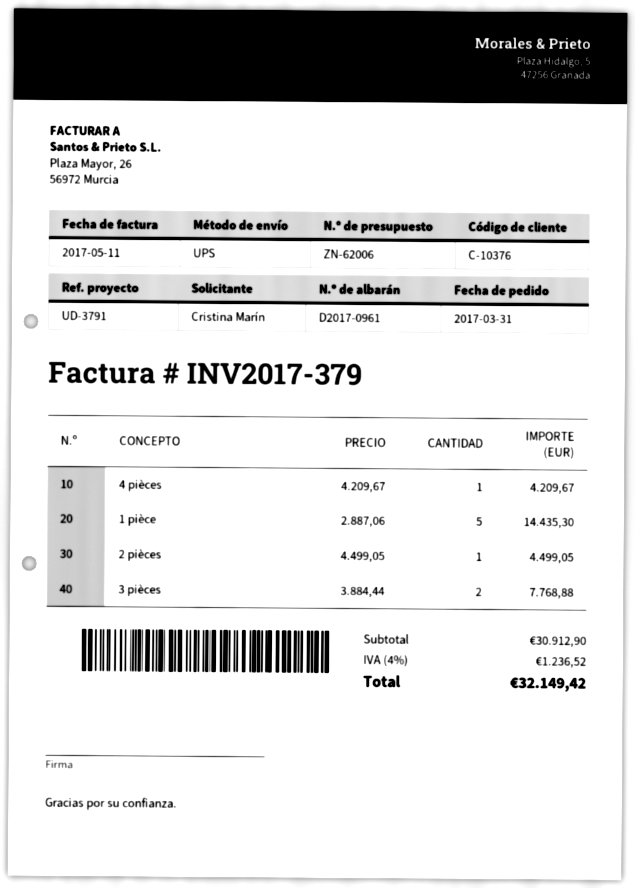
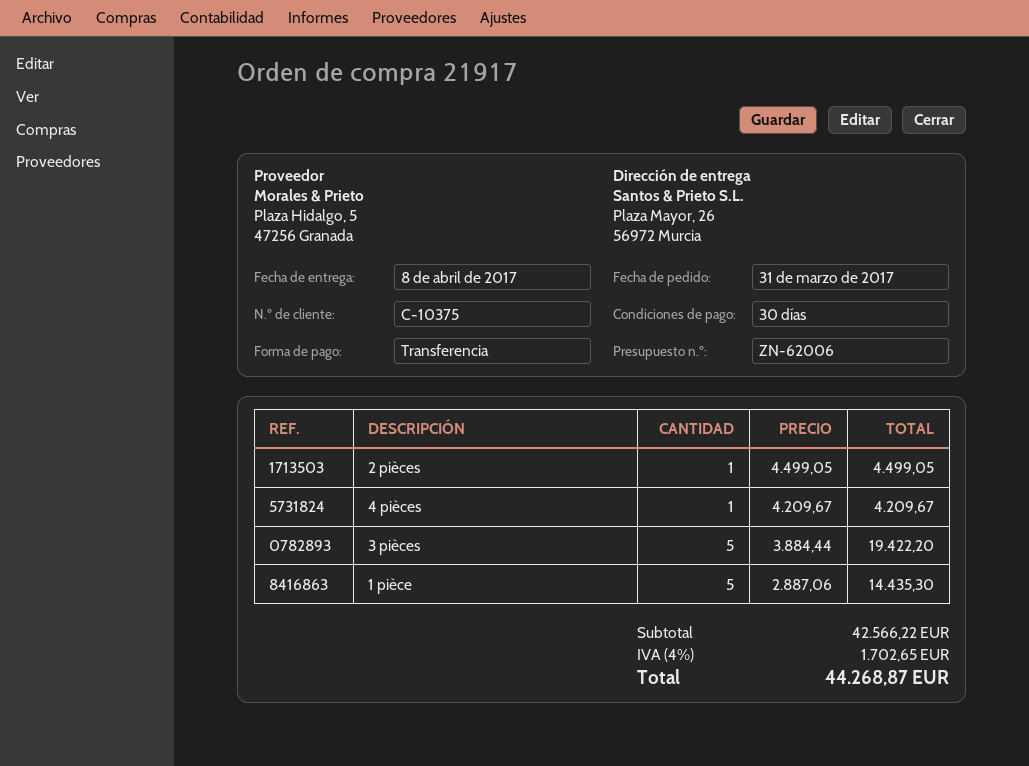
customer number: C-10376 -> C-10375
3 pièces: 2 x 3884.44 = 7768.88 -> 5 x 3884.44 = 19422.20
subtotal: 30912.90 -> 42566.22
tax: 4% = 1236.52 -> 4% = 1702.65
total: 32149.42 -> 44268.87

